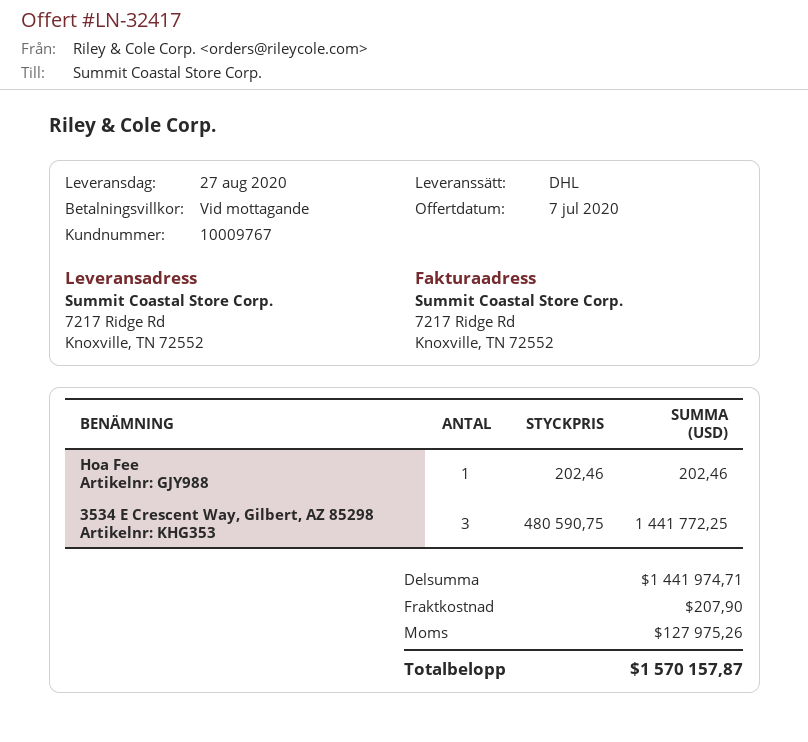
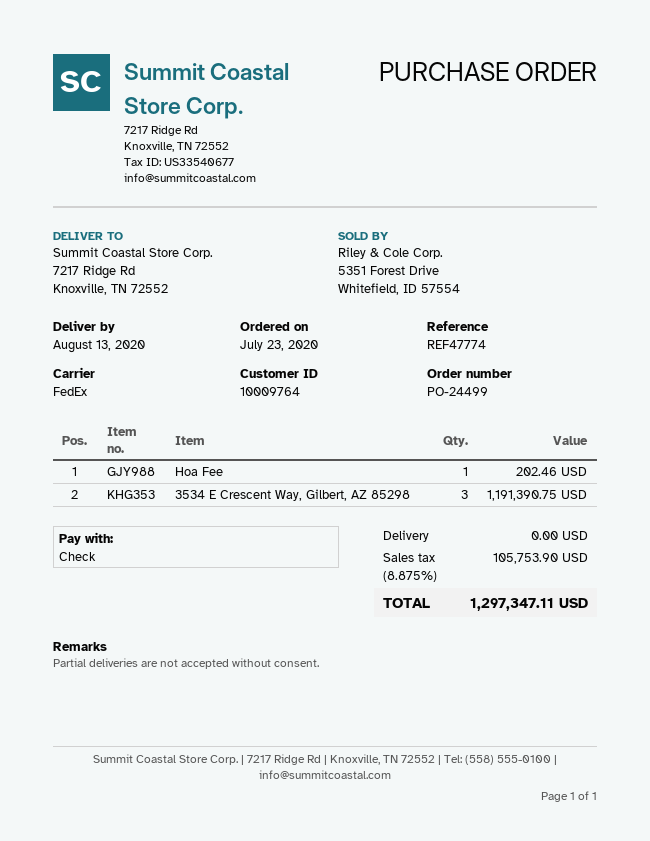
delivery date: 2020-08-27 -> 2020-08-13
customer number: 10009767 -> 10009764
shipping method: DHL -> FedEx
3534 E Crescent Way, Gilbert, AZ 85298: 3 for 1441772.25 -> 3 for 1191390.75
shipping: 207.90 -> 0.00
tax: 127975.26 -> 105753.90
total: 1570157.87 -> 1297347.11

